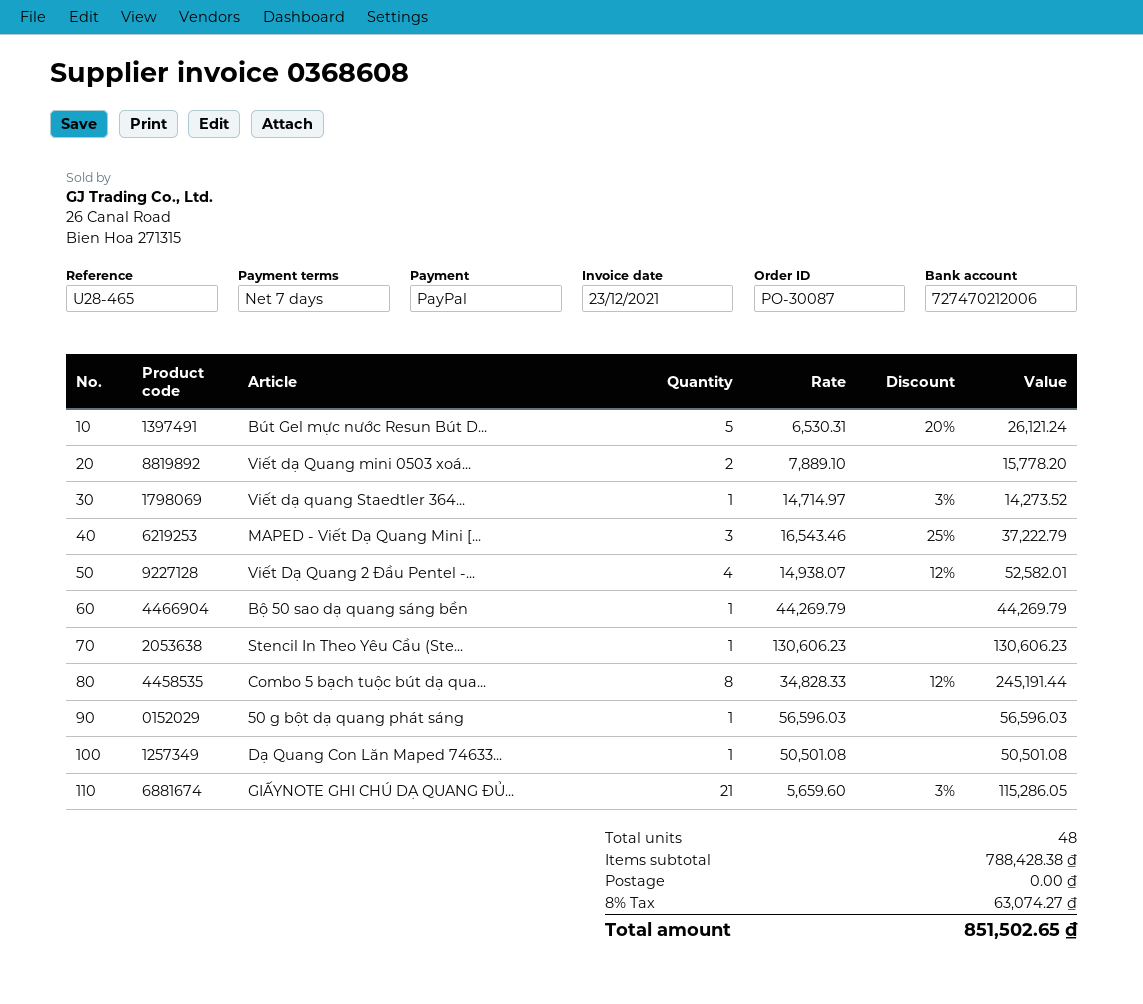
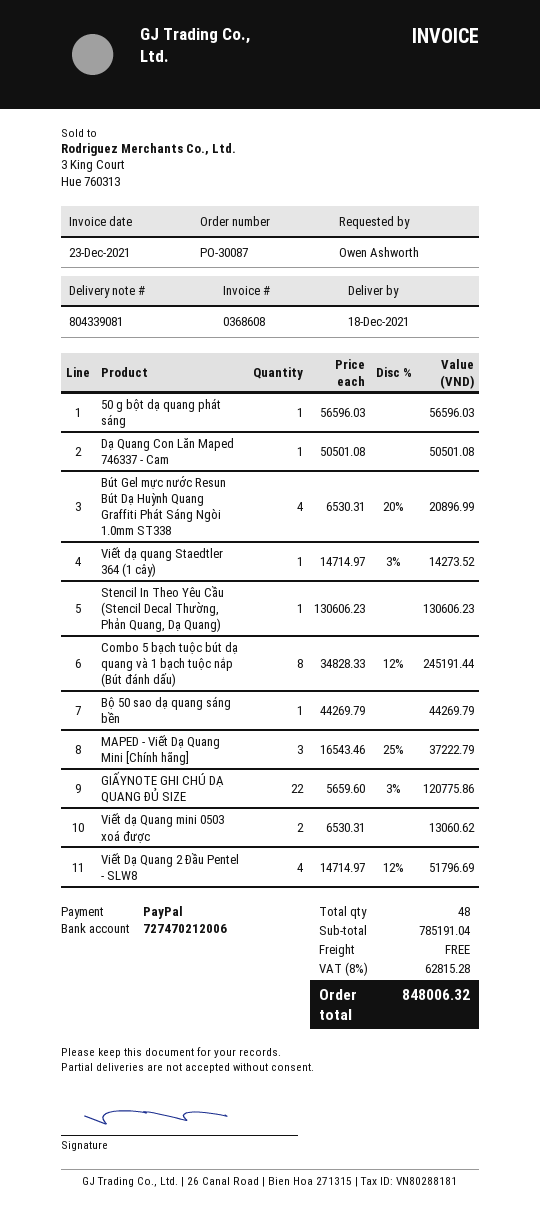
Bút Gel mực nước Resun Bút D...: 5 x 6530.31 - 20% = 26121.24 -> 4 x 6530.31 - 20% = 20896.99
Viết dạ Quang mini 0503 xoá...: 2 x 7889.10 = 15778.20 -> 2 x 6530.31 = 13060.62
Viết Dạ Quang 2 Đầu Pentel -...: 4 x 14938.07 - 12% = 52582.01 -> 4 x 14714.97 - 12% = 51796.69
GIẤYNOTE GHI CHÚ DẠ QUANG ĐỦ...: 21 x 5659.60 - 3% = 115286.05 -> 22 x 5659.60 - 3% = 120775.86
subtotal: 788428.38 -> 785191.04
tax: 8% = 63074.27 -> 8% = 62815.28
total: 851502.65 -> 848006.32

